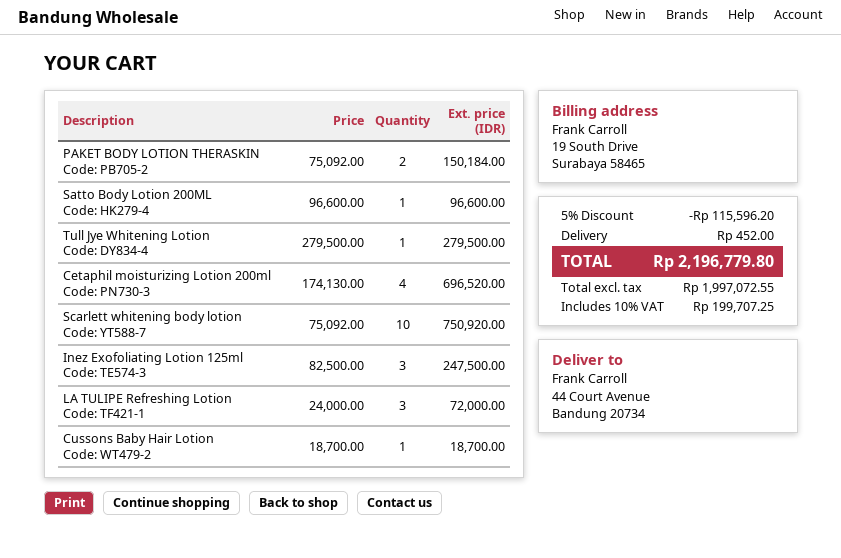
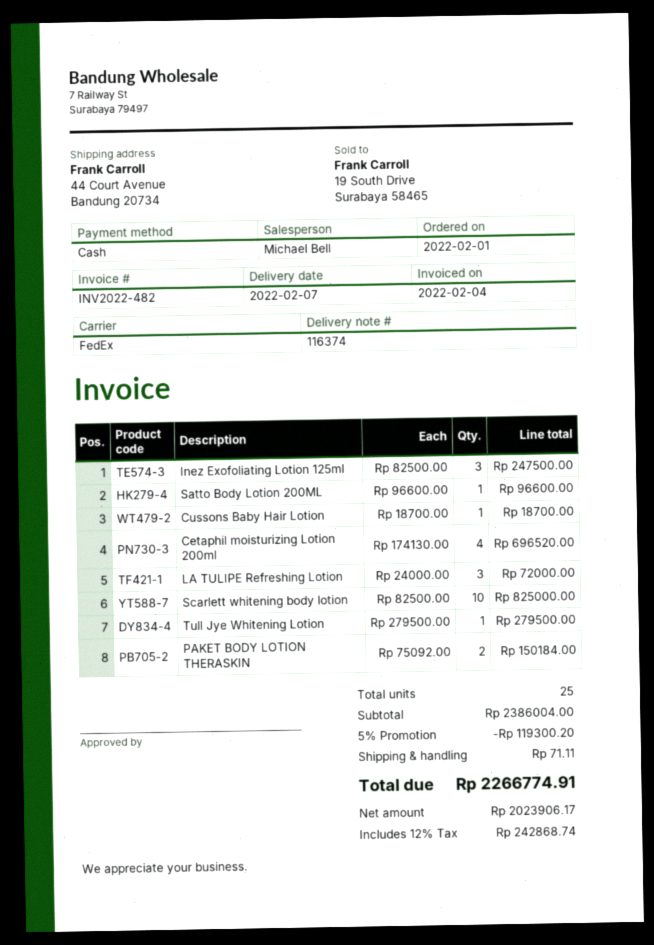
Scarlett whitening body lotion: 10 x 75092.00 = 750920.00 -> 10 x 82500.00 = 825000.00
discount: 5% = 115596.20 -> 5% = 119300.20
shipping: 452.00 -> 71.11
net: 1997072.55 -> 2023906.17
tax: 10% = 199707.25 -> 12% = 242868.74
total: 2196779.80 -> 2266774.91

